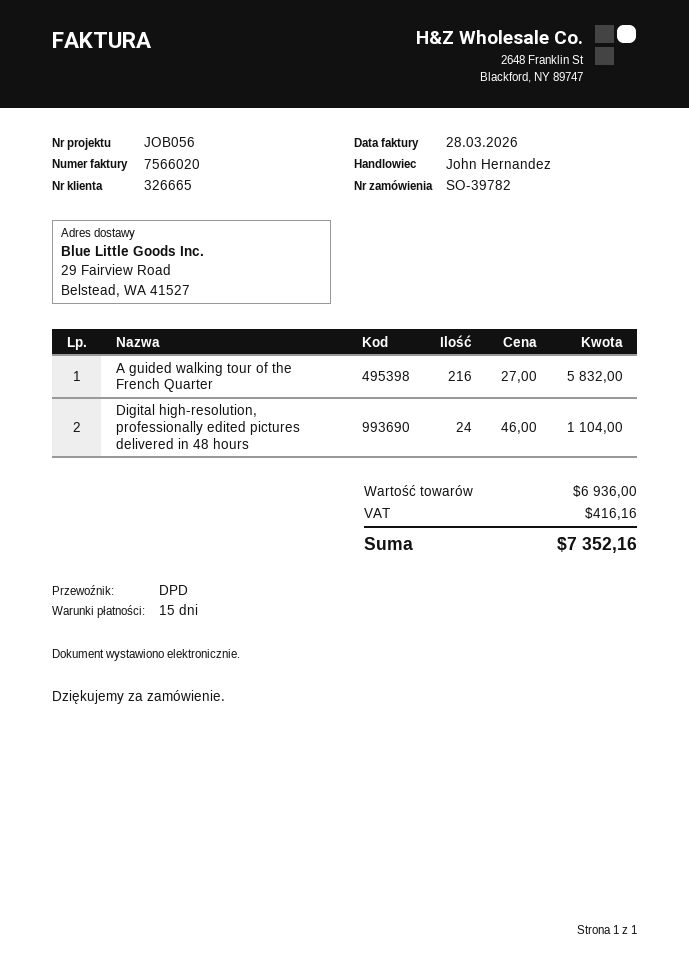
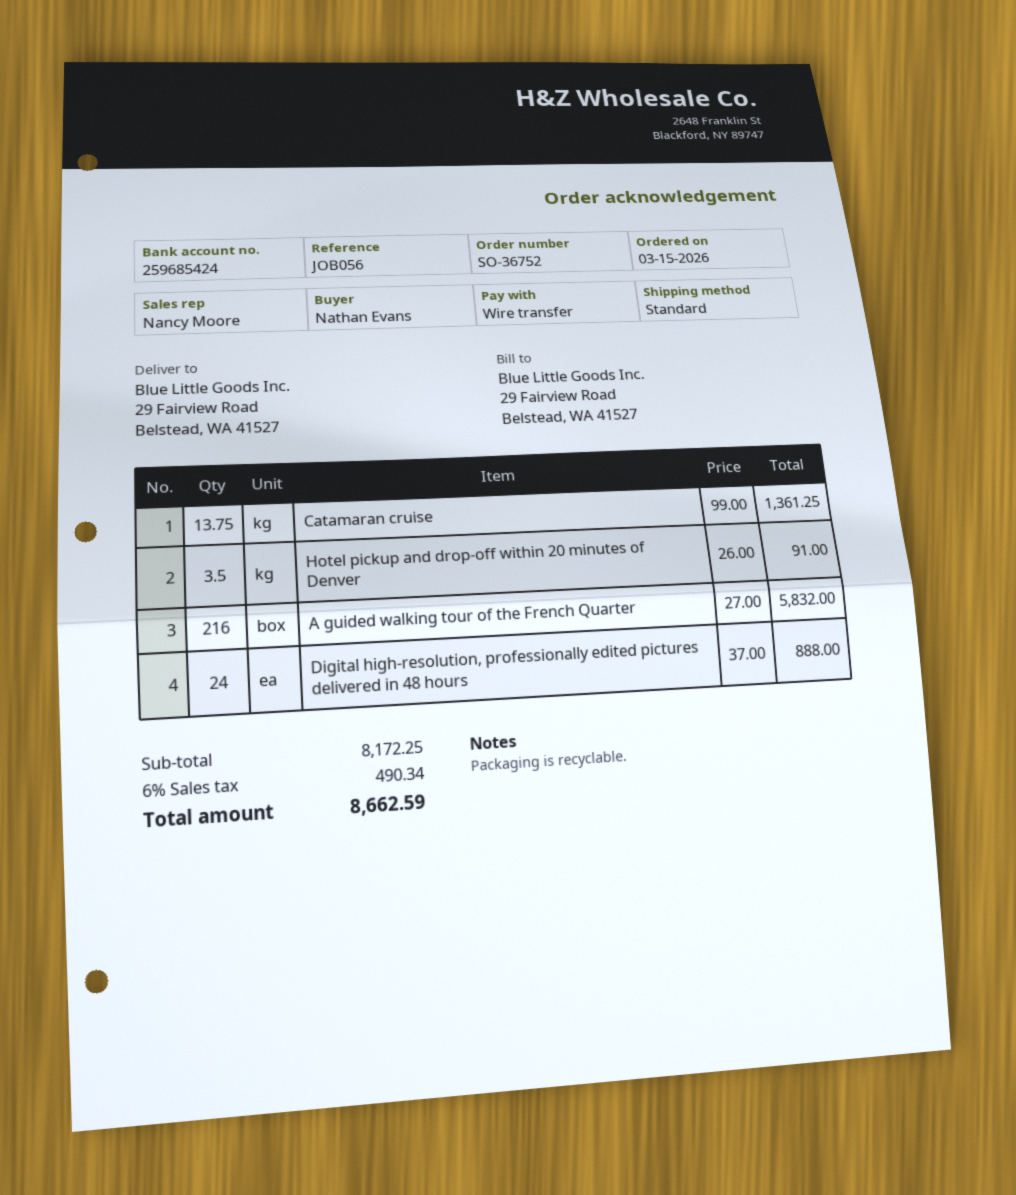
order number: SO-39782 -> SO-36752
sales rep: John Hernandez -> Nancy Moore
shipping method: DPD -> standard
Digital high-resolution, professionally edited pictures delivered in 48 hours: 24 x 46.00 = 1104.00 -> 24 x 37.00 = 888.00
Catamaran cruise: none -> 13.75 x 99.00 = 1361.25
Hotel pickup and drop-off within 20 minutes of Denver: none -> 3.5 x 26.00 = 91.00
subtotal: 6936.00 -> 8172.25
tax: 416.16 -> 490.34
total: 7352.16 -> 8662.59

